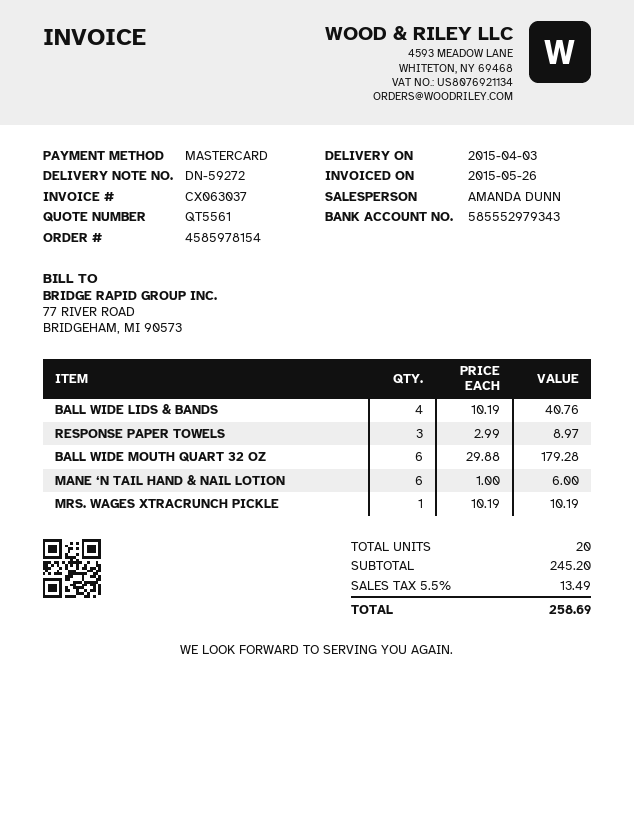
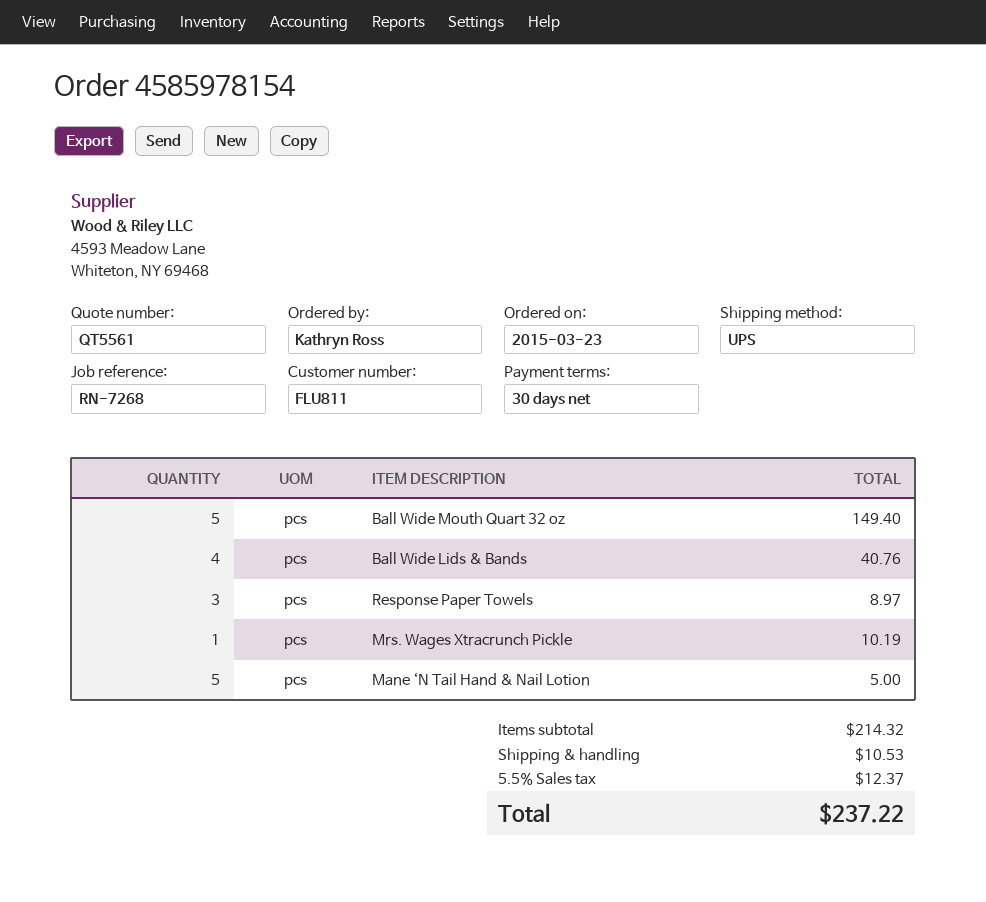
BALL WIDE MOUTH QUART 32 OZ: 6 for 179.28 -> 5 for 149.40
MANE ‘N TAIL HAND & NAIL LOTION: 6 for 6.00 -> 5 for 5.00
subtotal: 245.20 -> 214.32
shipping: none -> 10.53
tax: 5.5% = 13.49 -> 5.5% = 12.37
total: 258.69 -> 237.22

